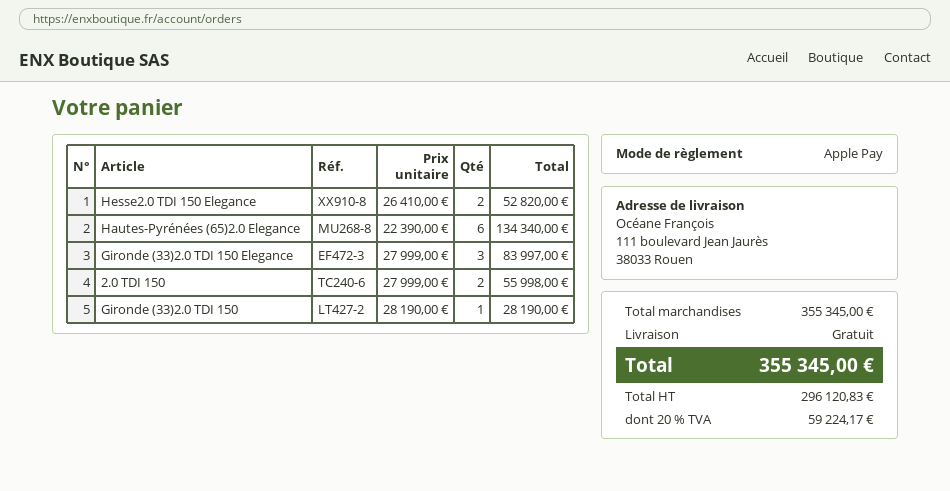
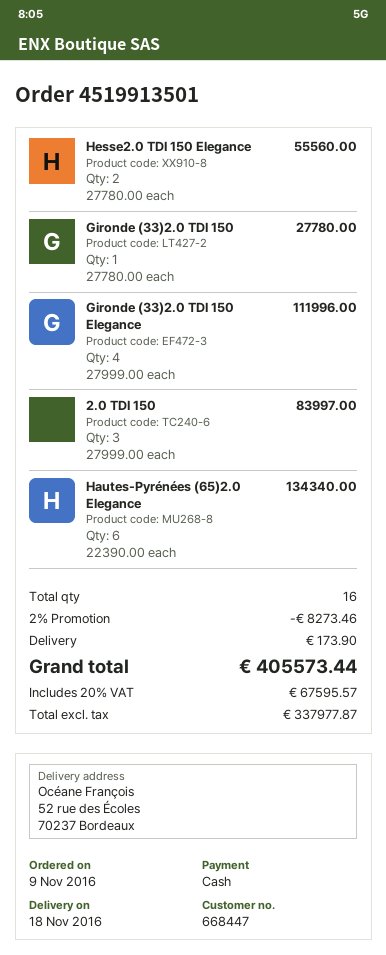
payment method: Apple Pay -> cash
ship to: 111 boulevard Jean Jaurès, 38033 Rouen -> 52 rue des Écoles, 70237 Bordeaux
Hesse2.0 TDI 150 Elegance: 2 x 26410.00 = 52820.00 -> 2 x 27780.00 = 55560.00
Gironde (33)2.0 TDI 150 Elegance: 3 x 27999.00 = 83997.00 -> 4 x 27999.00 = 111996.00
2.0 TDI 150: 2 x 27999.00 = 55998.00 -> 3 x 27999.00 = 83997.00
Gironde (33)2.0 TDI 150: 1 x 28190.00 = 28190.00 -> 1 x 27780.00 = 27780.00
discount: none -> 2% = 8273.46
shipping: 0.00 -> 173.90
net: 296120.83 -> 337977.87
tax: 20% = 59224.17 -> 20% = 67595.57
total: 355345.00 -> 405573.44

